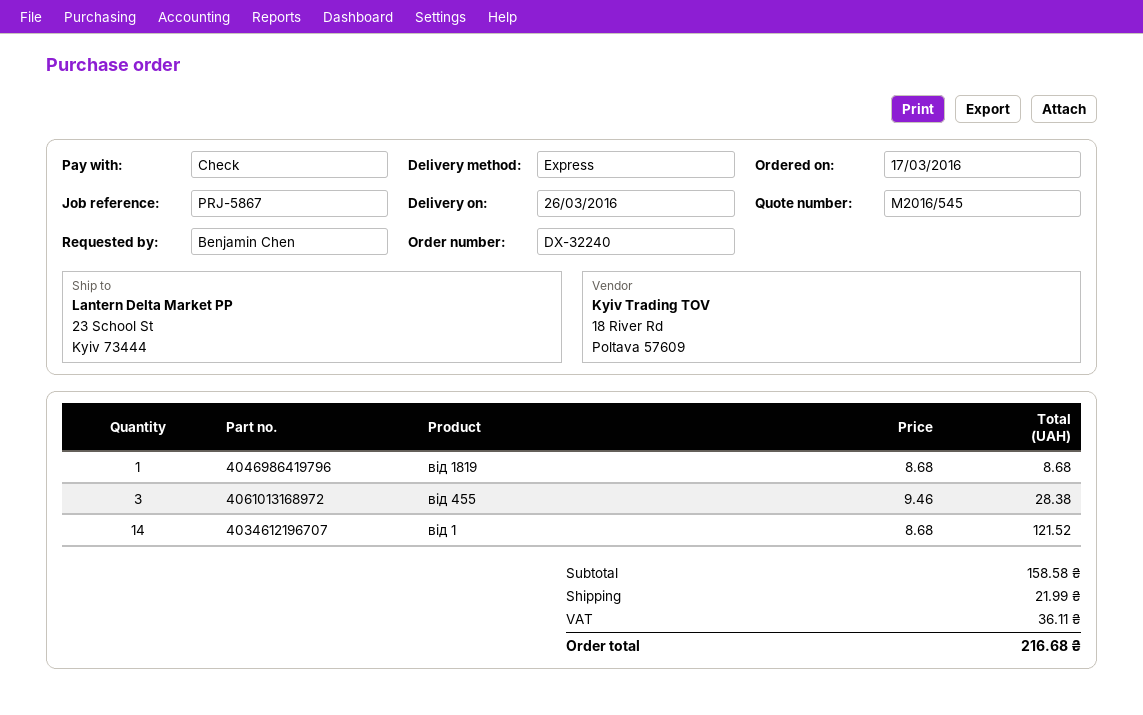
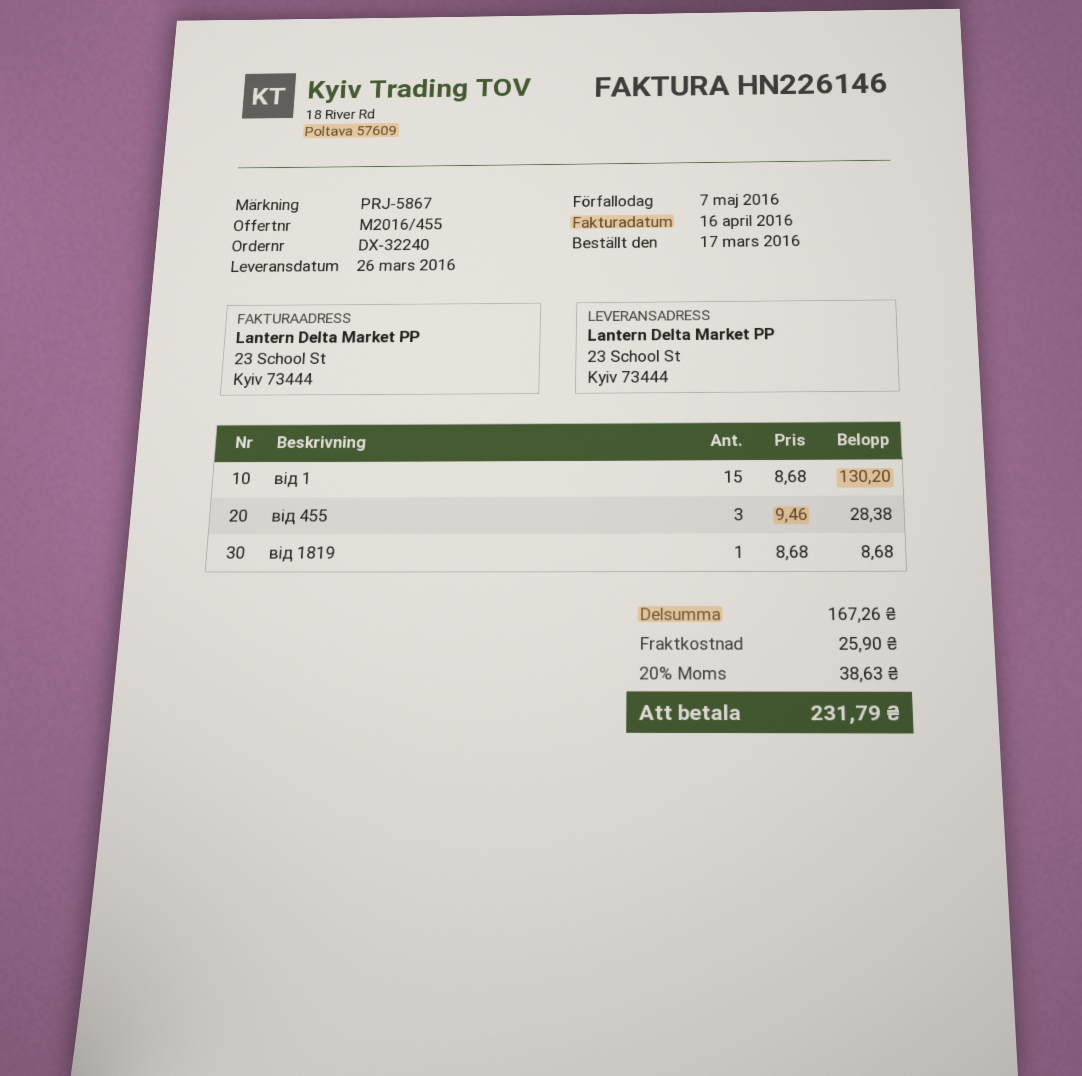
quote number: M2016/545 -> M2016/455
від 1: 14 x 8.68 = 121.52 -> 15 x 8.68 = 130.20
subtotal: 158.58 -> 167.26
shipping: 21.99 -> 25.90
tax: 36.11 -> 38.63
total: 216.68 -> 231.79

